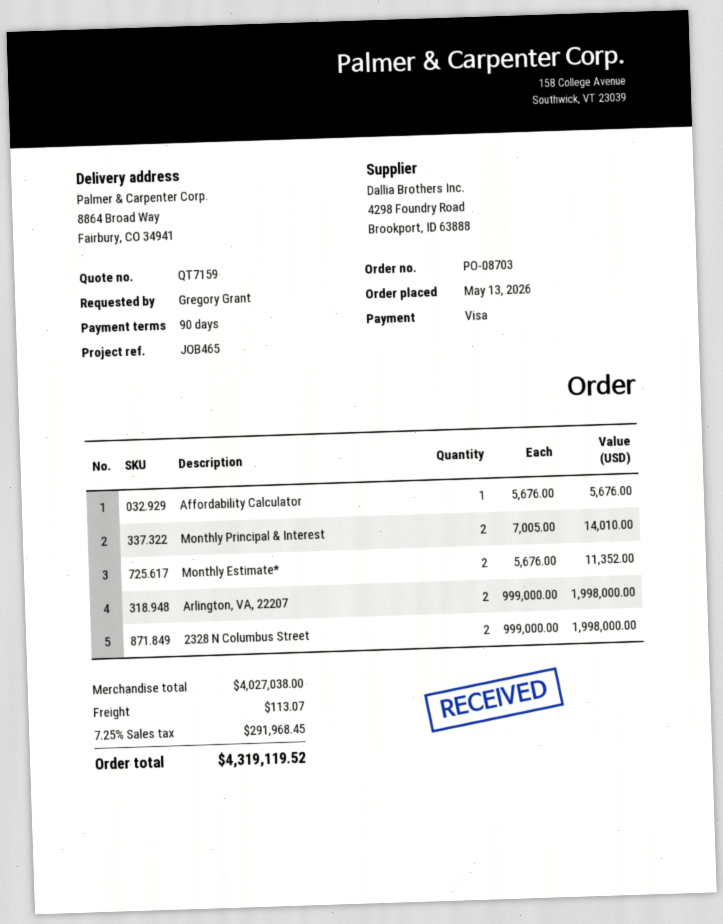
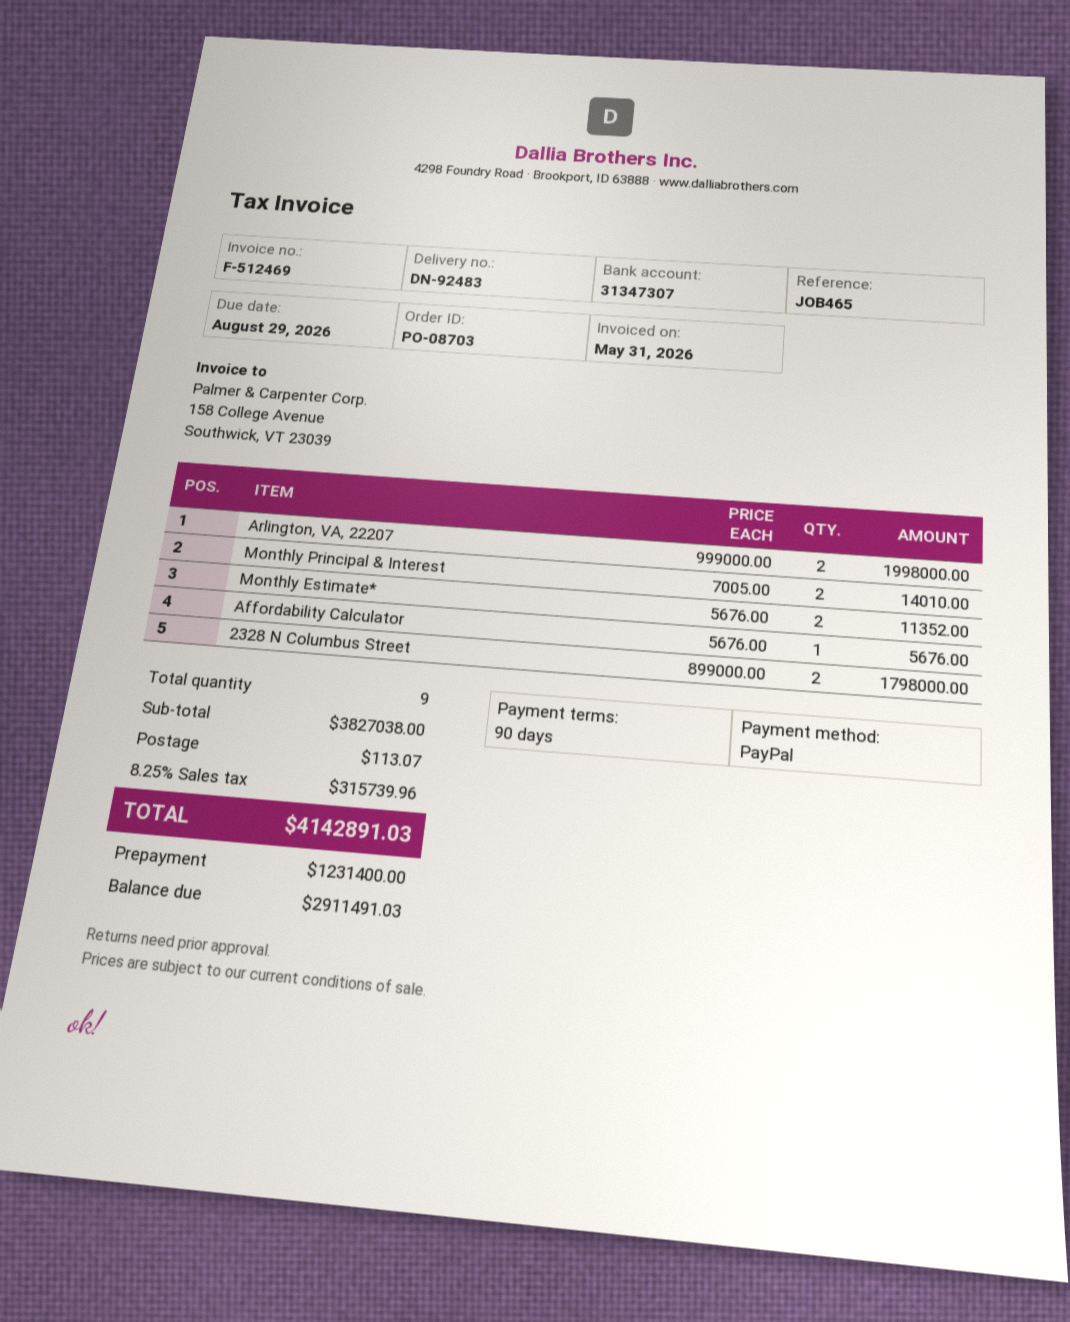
payment method: Visa -> PayPal
2328 N Columbus Street: 2 x 999000.00 = 1998000.00 -> 2 x 899000.00 = 1798000.00
subtotal: 4027038.00 -> 3827038.00
tax: 7.25% = 291968.45 -> 8.25% = 315739.96
total: 4319119.52 -> 4142891.03

